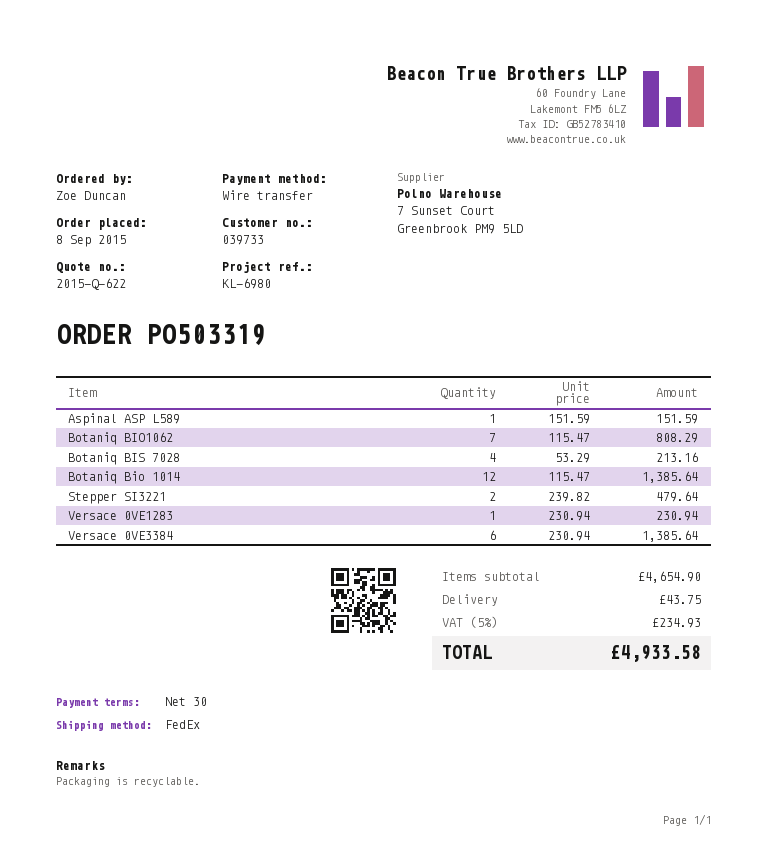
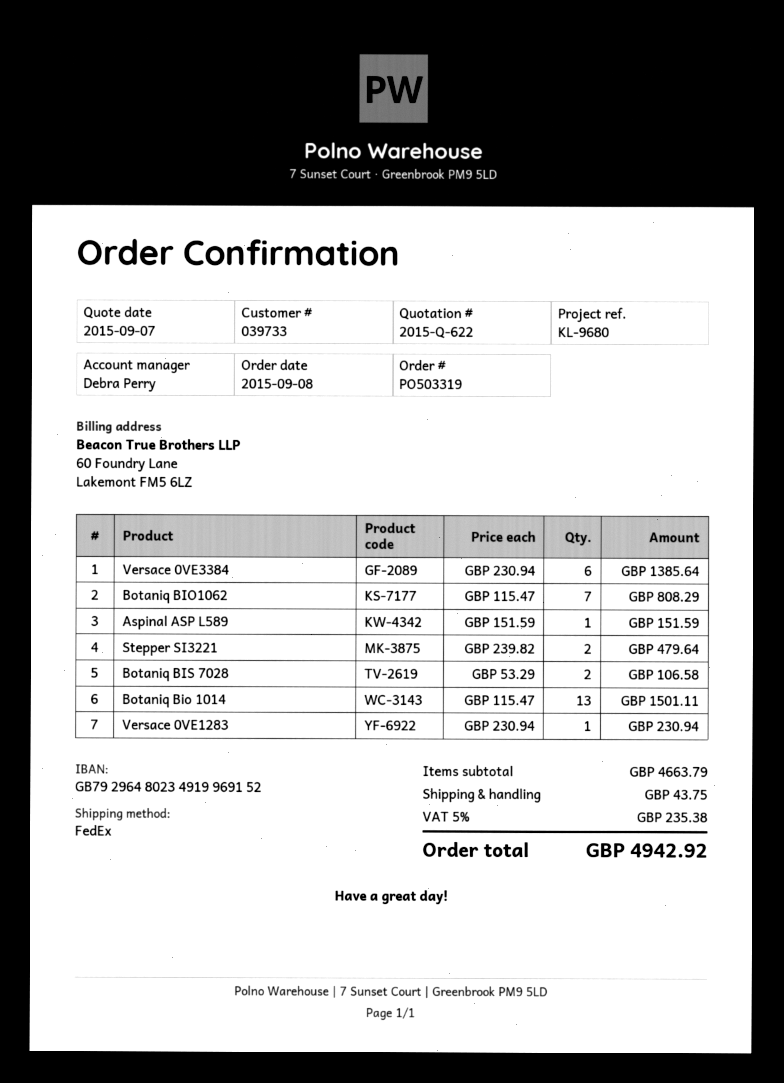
reference: KL-6980 -> KL-9680
Botaniq BIS 7028: 4 x 53.29 = 213.16 -> 2 x 53.29 = 106.58
Botaniq Bio 1014: 12 x 115.47 = 1385.64 -> 13 x 115.47 = 1501.11
subtotal: 4654.90 -> 4663.79
tax: 5% = 234.93 -> 5% = 235.38
total: 4933.58 -> 4942.92

